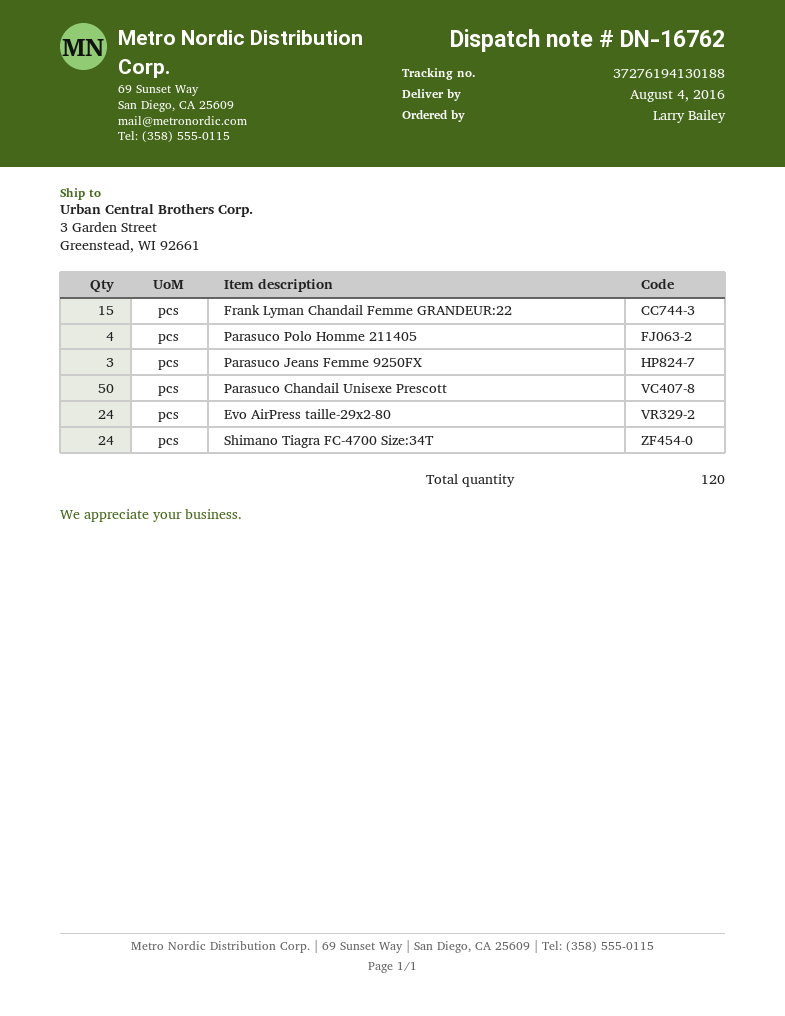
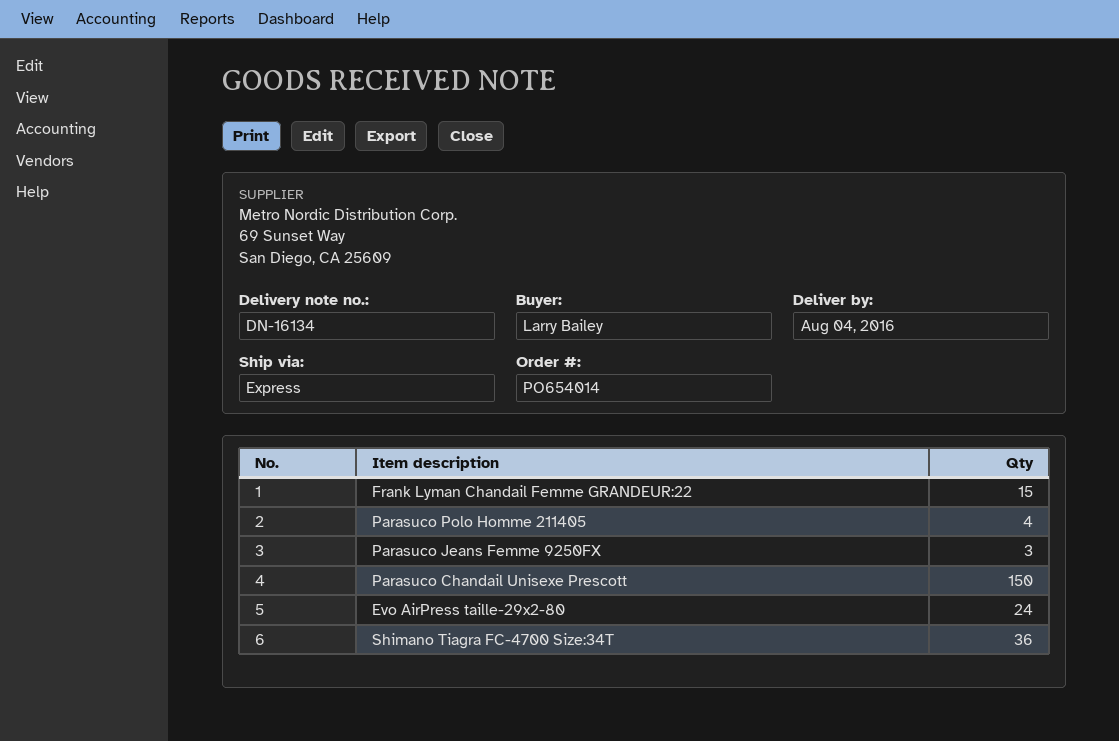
delivery note number: DN-16762 -> DN-16134
Parasuco Chandail Unisexe Prescott: 50 -> 150
Shimano Tiagra FC-4700 Size:34T: 24 -> 36

